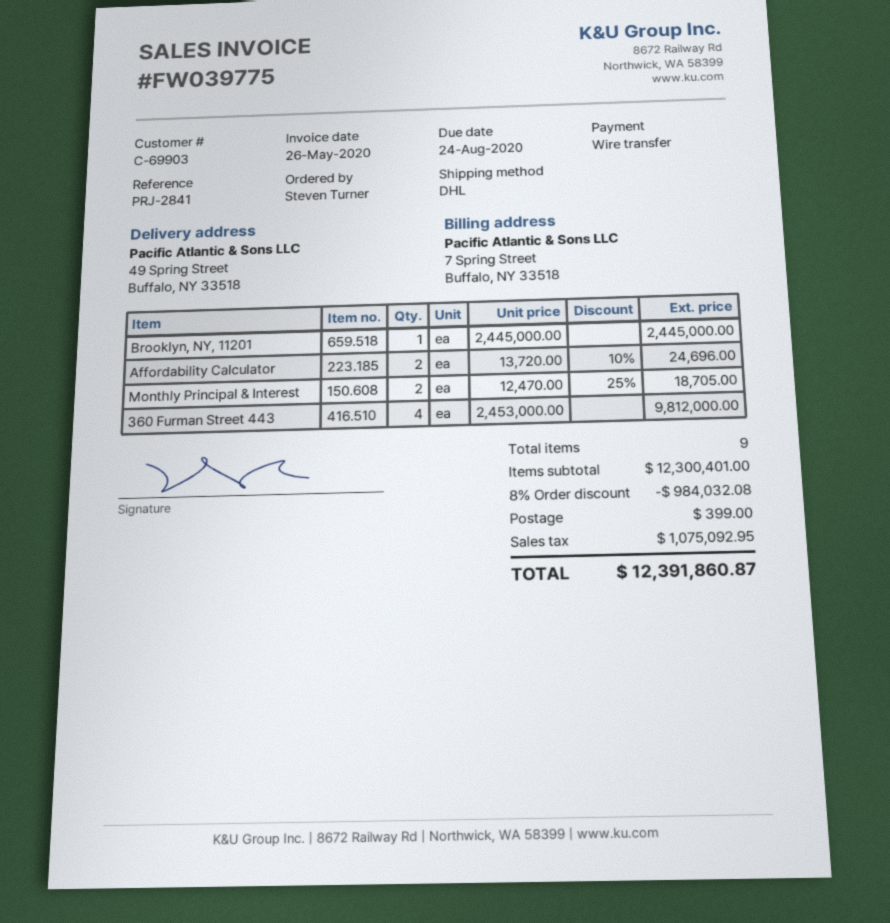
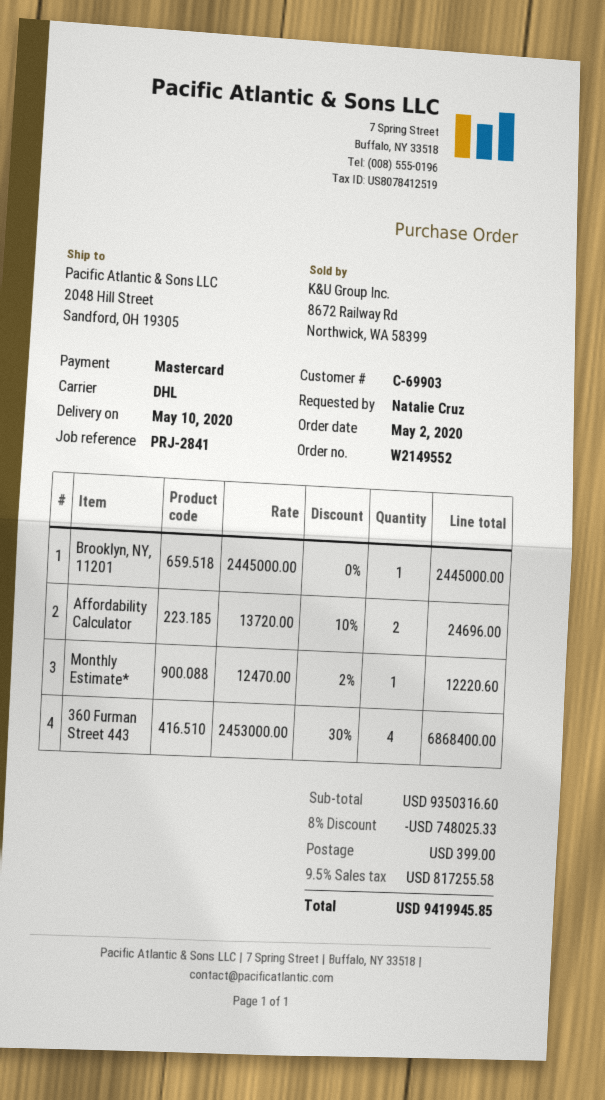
ordered by: Steven Turner -> Natalie Cruz
payment method: bank transfer -> Mastercard
ship to: 49 Spring Street, Buffalo, NY 33518 -> 2048 Hill Street, Sandford, OH 19305
Monthly Principal & Interest: 2 x 12470.00 - 25% = 18705.00 -> none
360 Furman Street 443: 4 x 2453000.00 = 9812000.00 -> 4 x 2453000.00 - 30% = 6868400.00
Monthly Estimate*: none -> 1 x 12470.00 - 2% = 12220.60
subtotal: 12300401.00 -> 9350316.60
discount: 8% = 984032.08 -> 8% = 748025.33
tax: 1075092.95 -> 817255.58
total: 12391860.87 -> 9419945.85

